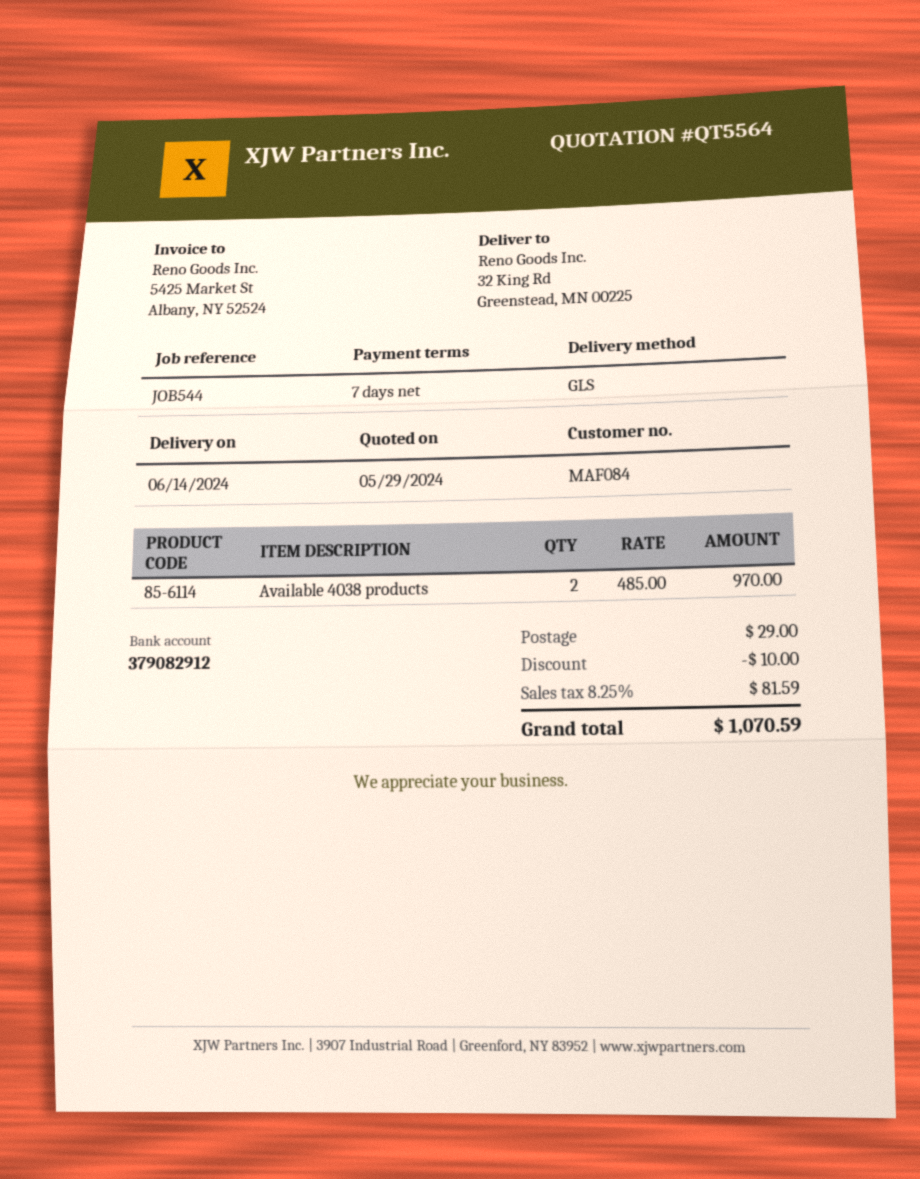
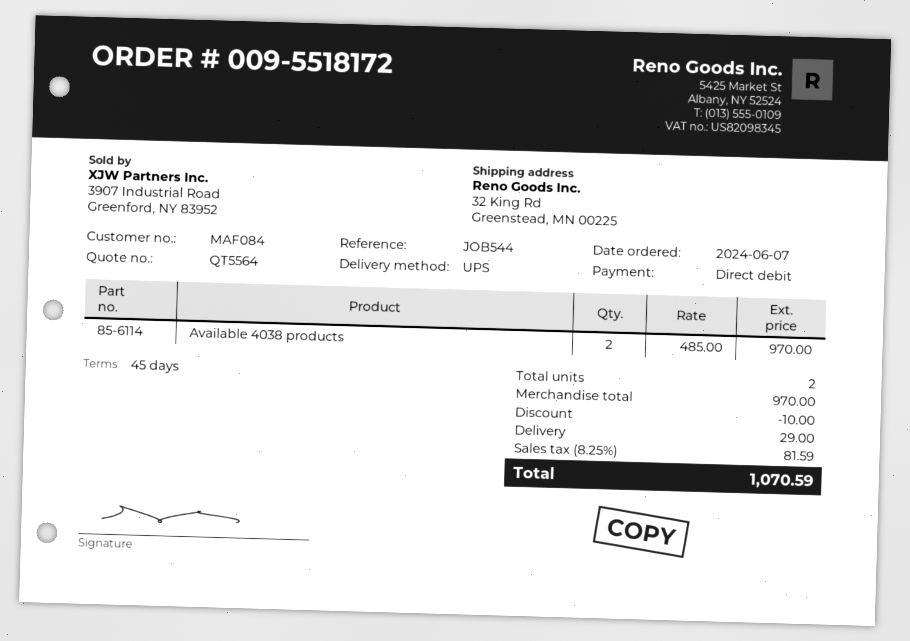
payment terms: 7 days -> 45 days
shipping method: GLS -> UPS

